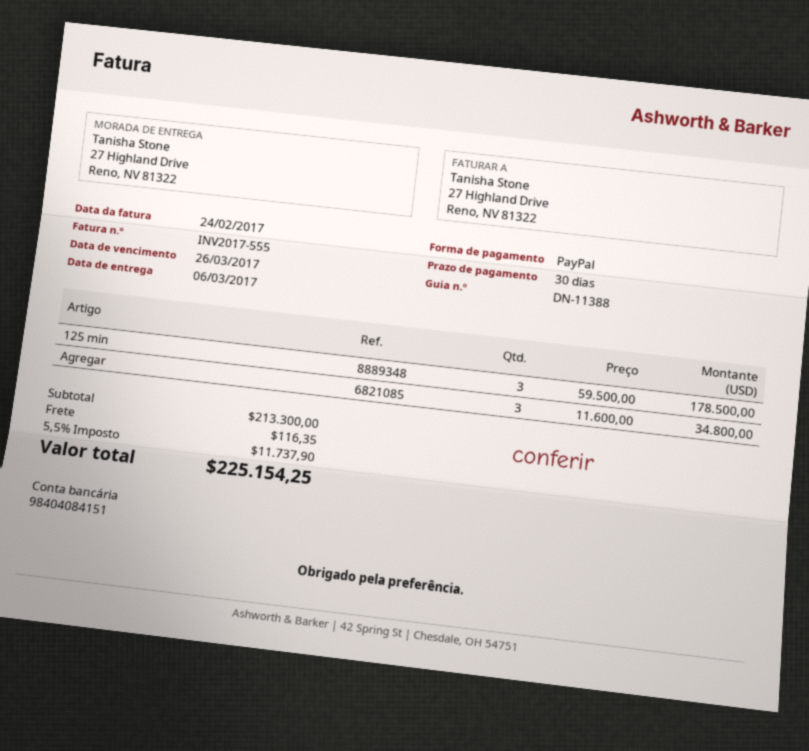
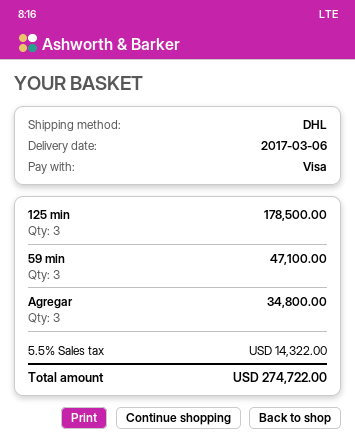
payment method: PayPal -> Visa
59 min: none -> 3 for 47100.00
shipping: 116.35 -> none
tax: 5.5% = 11737.90 -> 5.5% = 14322.00
total: 225154.25 -> 274722.00

